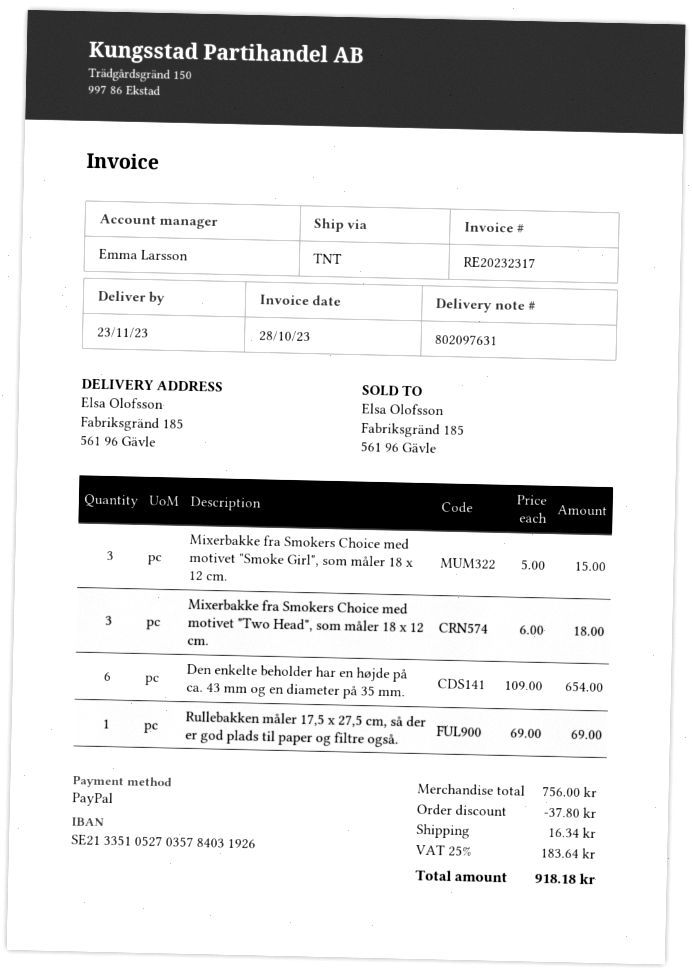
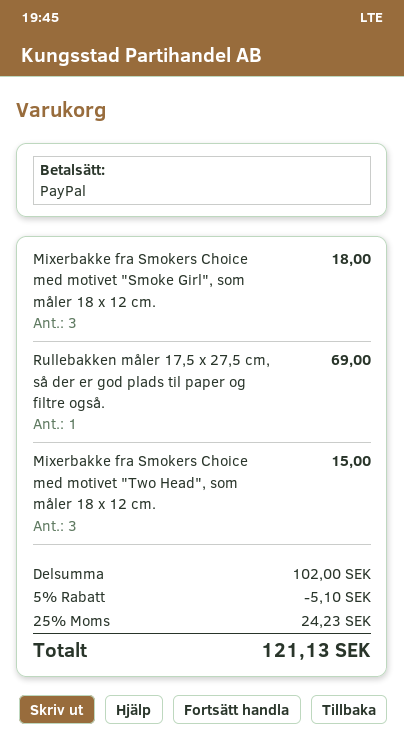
Mixerbakke fra Smokers Choice med motivet "Smoke Girl", som måler 18 x 12 cm.: 3 for 15.00 -> 3 for 18.00
Mixerbakke fra Smokers Choice med motivet "Two Head", som måler 18 x 12 cm.: 3 for 18.00 -> 3 for 15.00
Den enkelte beholder har en højde på ca. 43 mm og en diameter på 35 mm.: 6 for 654.00 -> none
subtotal: 756.00 -> 102.00
discount: 37.80 -> 5.10
shipping: 16.34 -> none
tax: 25% = 183.64 -> 25% = 24.23
total: 918.18 -> 121.13

